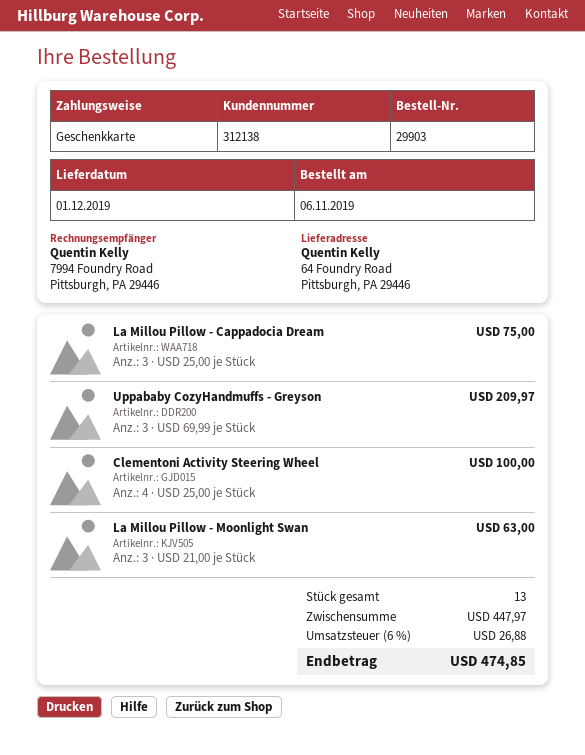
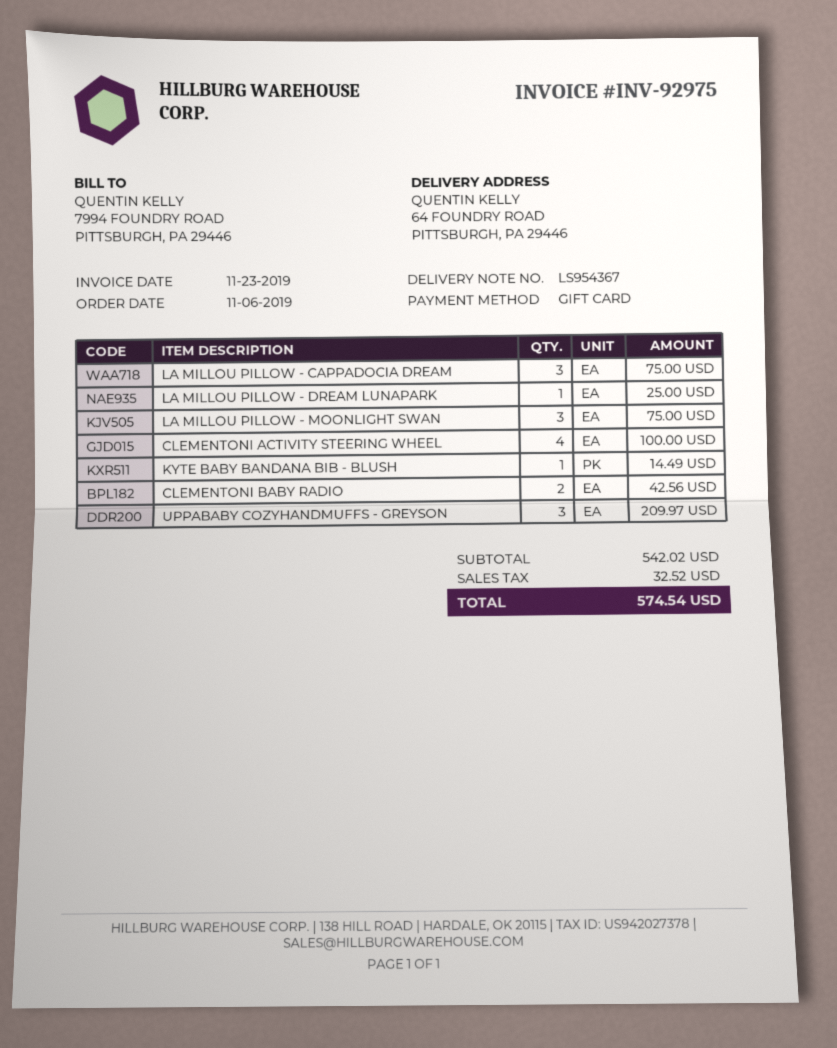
La Millou Pillow - Moonlight Swan: 3 for 63.00 -> 3 for 75.00
LA MILLOU PILLOW - DREAM LUNAPARK: none -> 1 for 25.00
KYTE BABY BANDANA BIB - BLUSH: none -> 1 for 14.49
CLEMENTONI BABY RADIO: none -> 2 for 42.56
subtotal: 447.97 -> 542.02
tax: 26.88 -> 32.52
total: 474.85 -> 574.54

